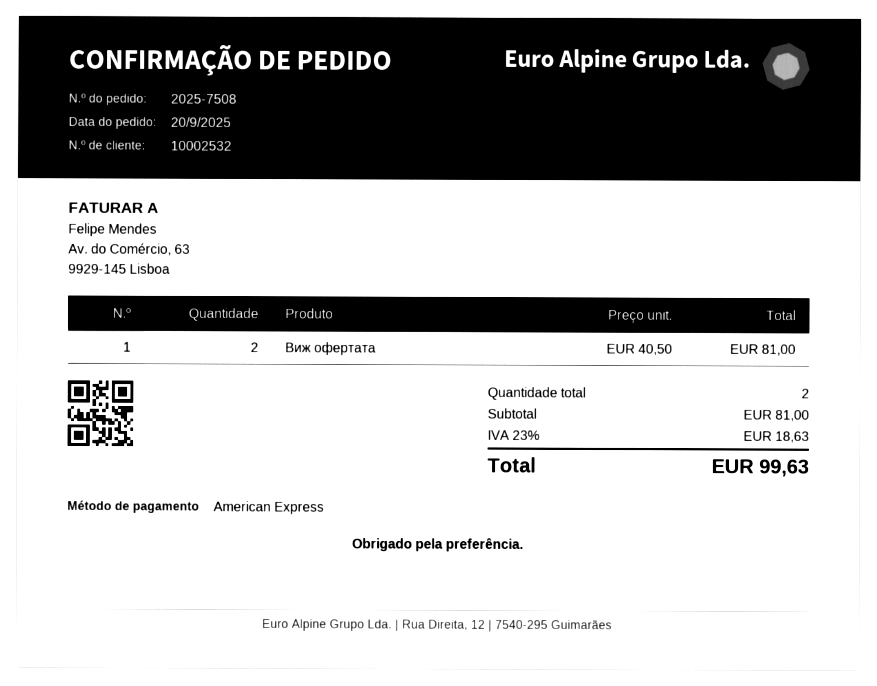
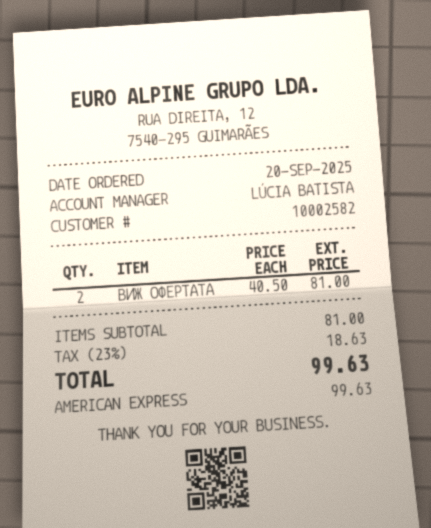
customer number: 10002532 -> 10002582

